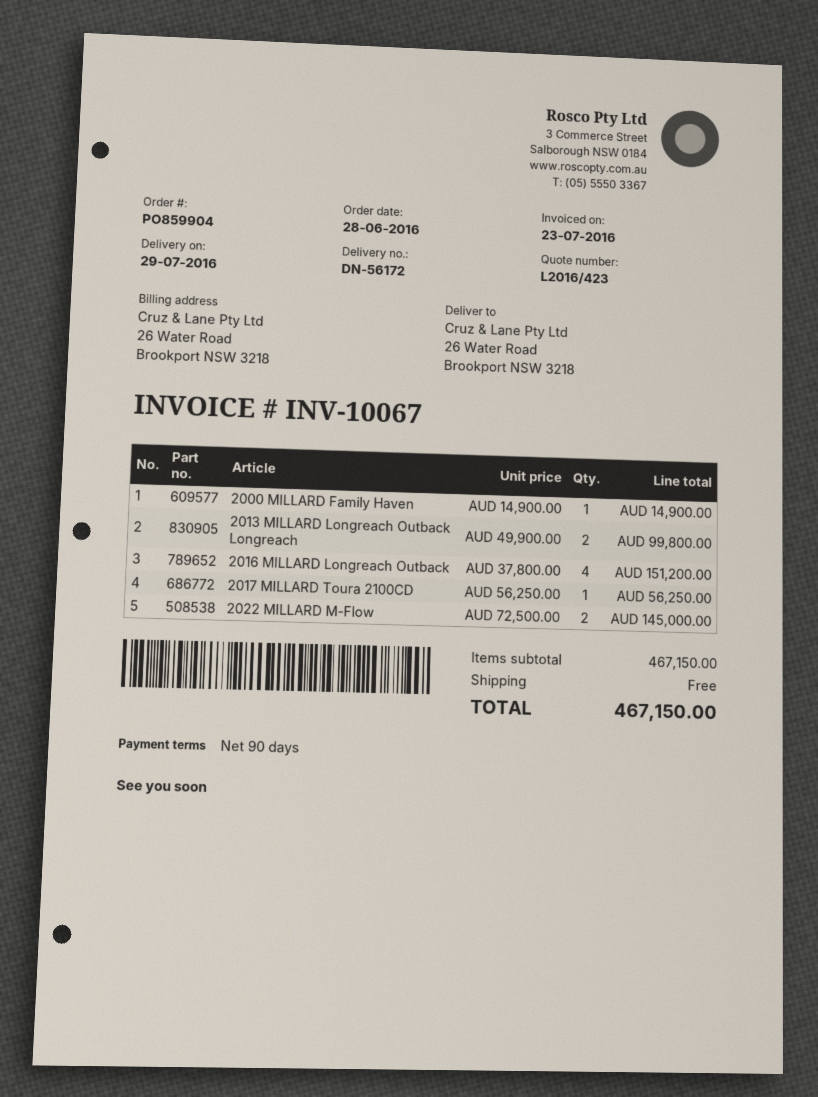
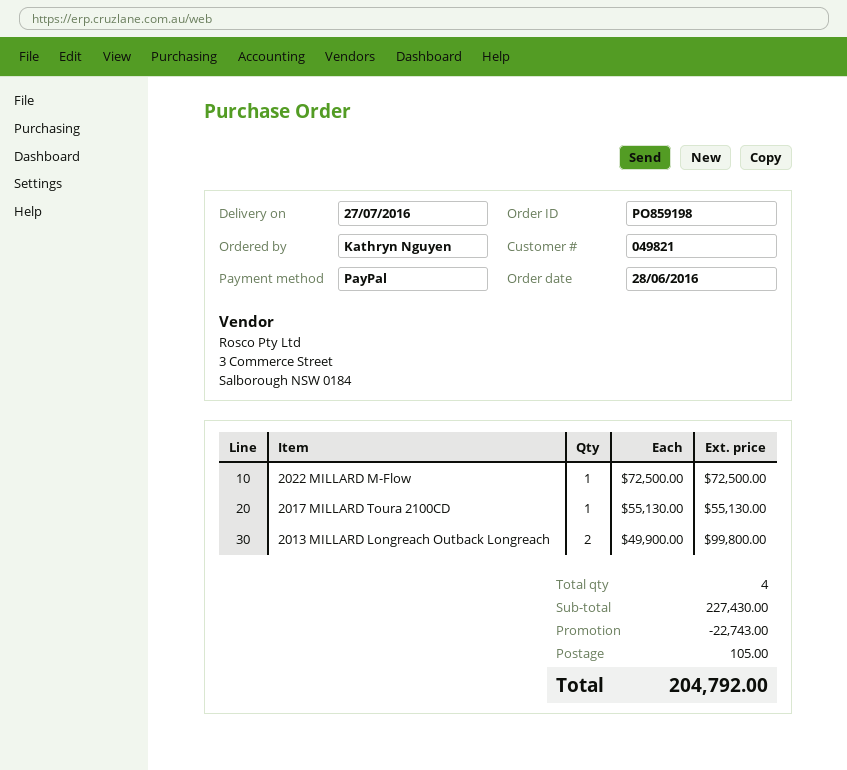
order number: PO859904 -> PO859198
delivery date: 2016-07-29 -> 2016-07-27
2000 MILLARD Family Haven: 1 x 14900.00 = 14900.00 -> none
2016 MILLARD Longreach Outback: 4 x 37800.00 = 151200.00 -> none
2017 MILLARD Toura 2100CD: 1 x 56250.00 = 56250.00 -> 1 x 55130.00 = 55130.00
2022 MILLARD M-Flow: 2 x 72500.00 = 145000.00 -> 1 x 72500.00 = 72500.00
subtotal: 467150.00 -> 227430.00
discount: none -> 22743.00
shipping: 0.00 -> 105.00
total: 467150.00 -> 204792.00

